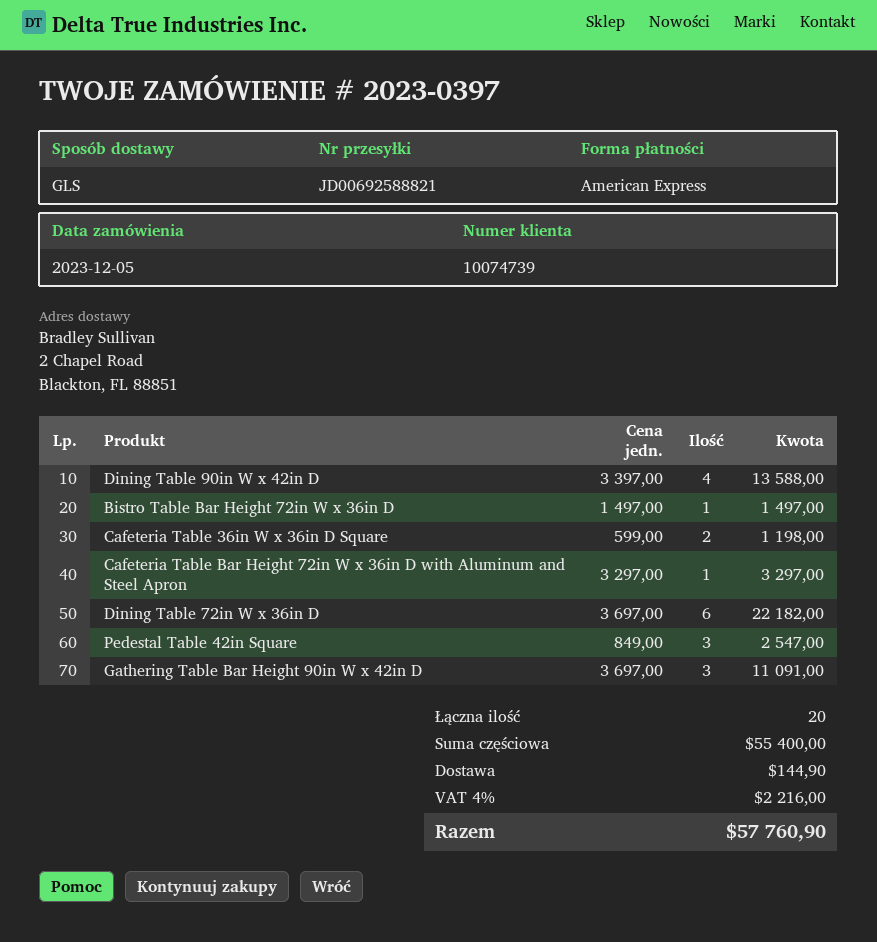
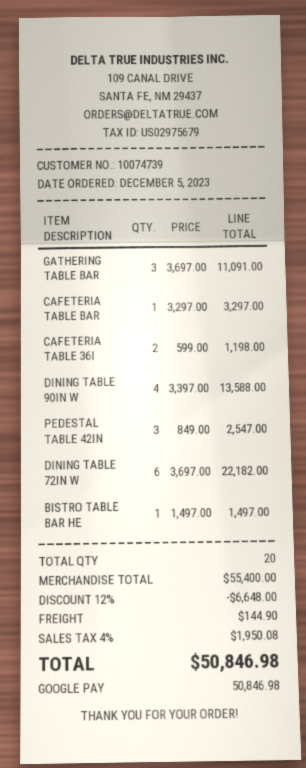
payment method: American Express -> Google Pay
discount: none -> 12% = 6648.00
tax: 4% = 2216.00 -> 4% = 1950.08
total: 57760.90 -> 50846.98

